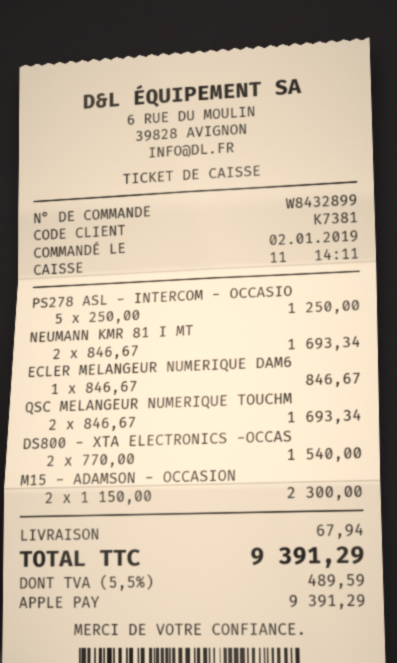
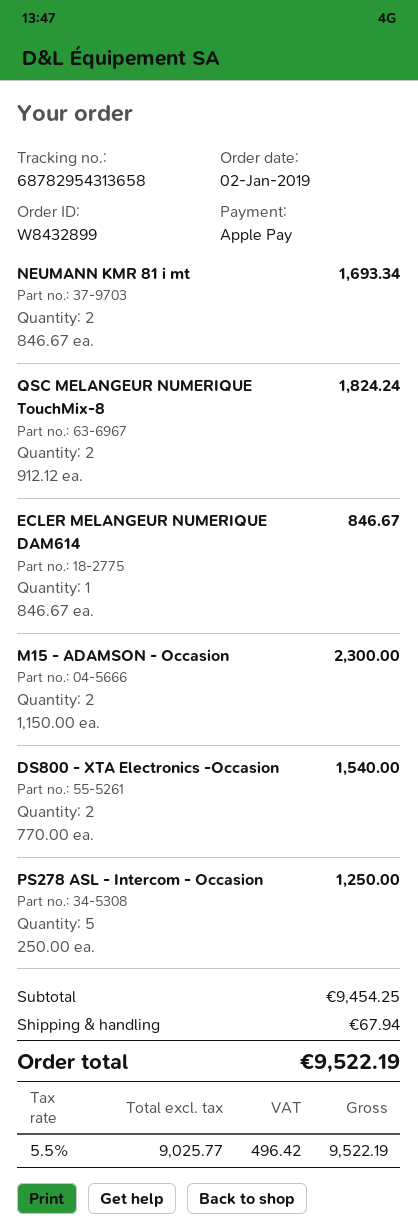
QSC MELANGEUR NUMERIQUE TOUCHM: 2 x 846.67 = 1693.34 -> 2 x 912.12 = 1824.24
tax: 5.5% = 489.59 -> 5.5% = 496.42
total: 9391.29 -> 9522.19

